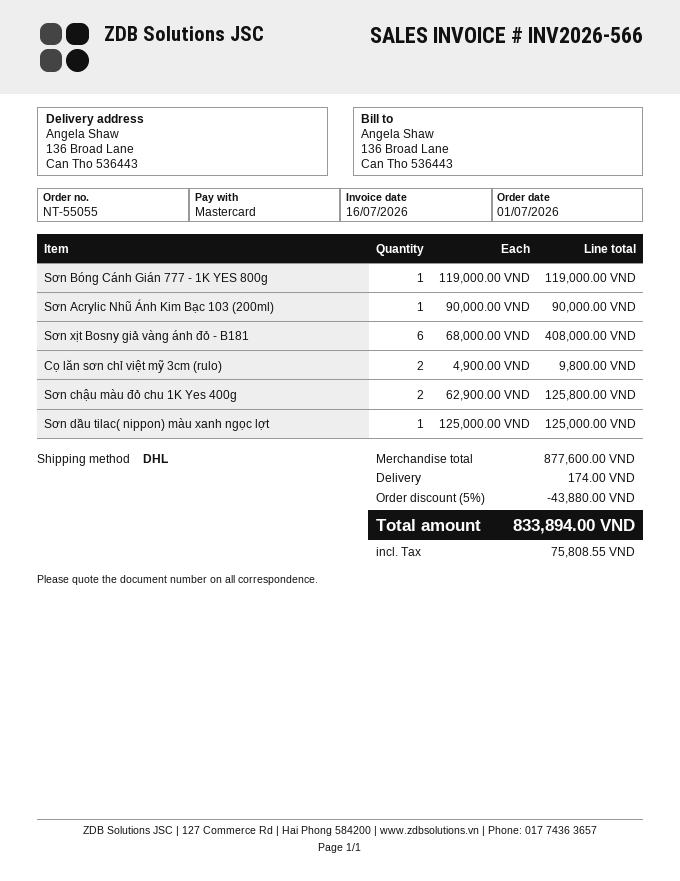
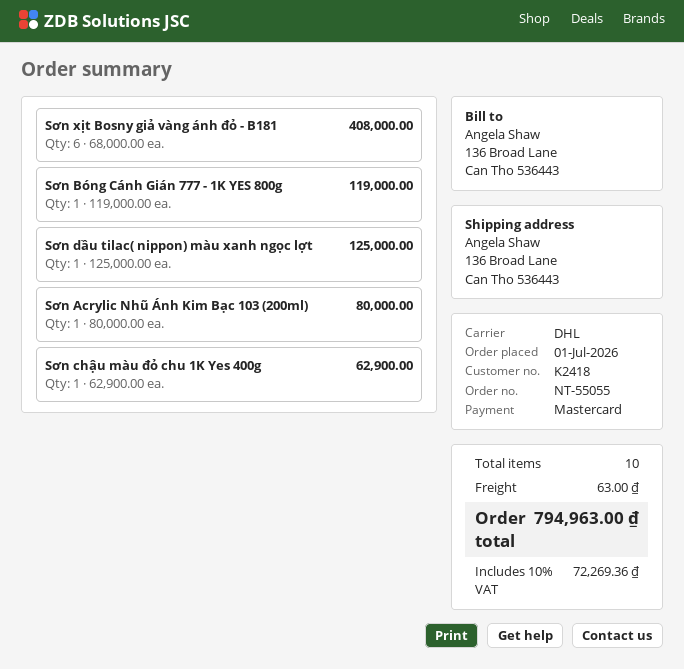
Sơn Acrylic Nhũ Ánh Kim Bạc 103 (200ml): 1 x 90000.00 = 90000.00 -> 1 x 80000.00 = 80000.00
Cọ lăn sơn chỉ việt mỹ 3cm (rulo): 2 x 4900.00 = 9800.00 -> none
Sơn chậu màu đỏ chu 1K Yes 400g: 2 x 62900.00 = 125800.00 -> 1 x 62900.00 = 62900.00
discount: 5% = 43880.00 -> none
shipping: 174.00 -> 63.00
tax: 75808.55 -> 72269.36
total: 833894.00 -> 794963.00

